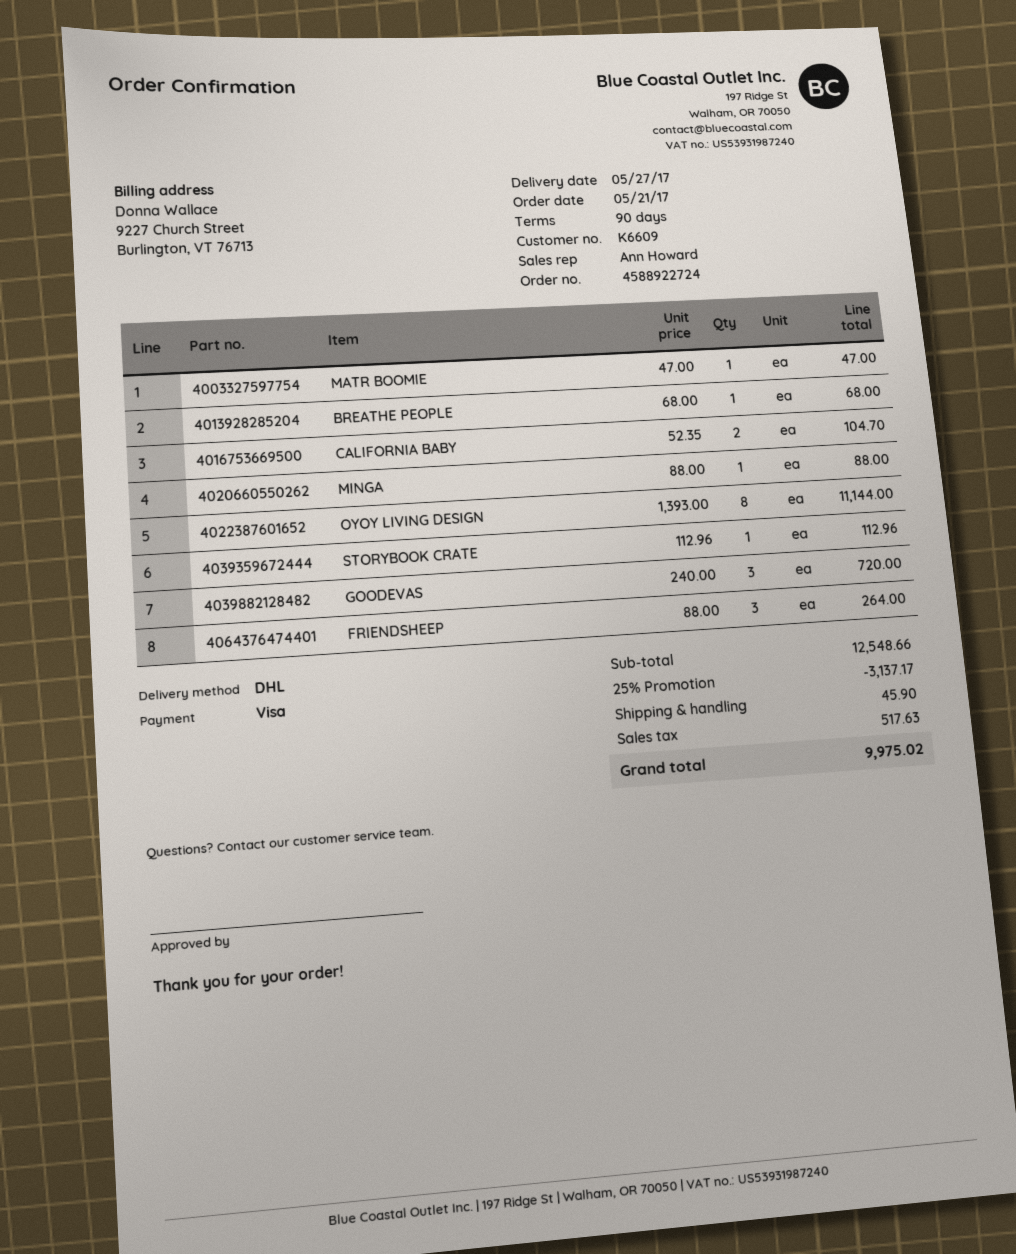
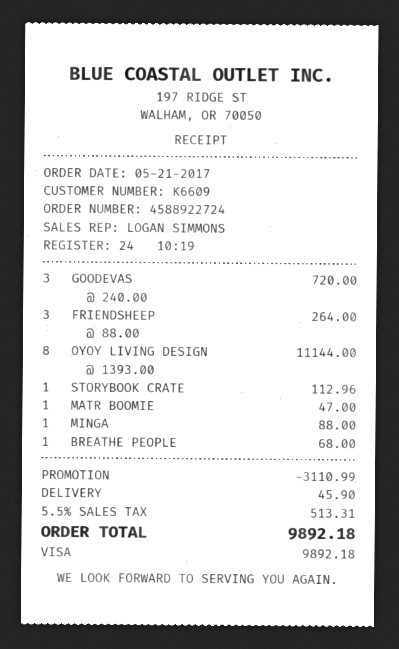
sales rep: Ann Howard -> LOGAN SIMMONS
CALIFORNIA BABY: 2 x 52.35 = 104.70 -> none
discount: 3137.17 -> 3110.99
tax: 517.63 -> 513.31
total: 9975.02 -> 9892.18

